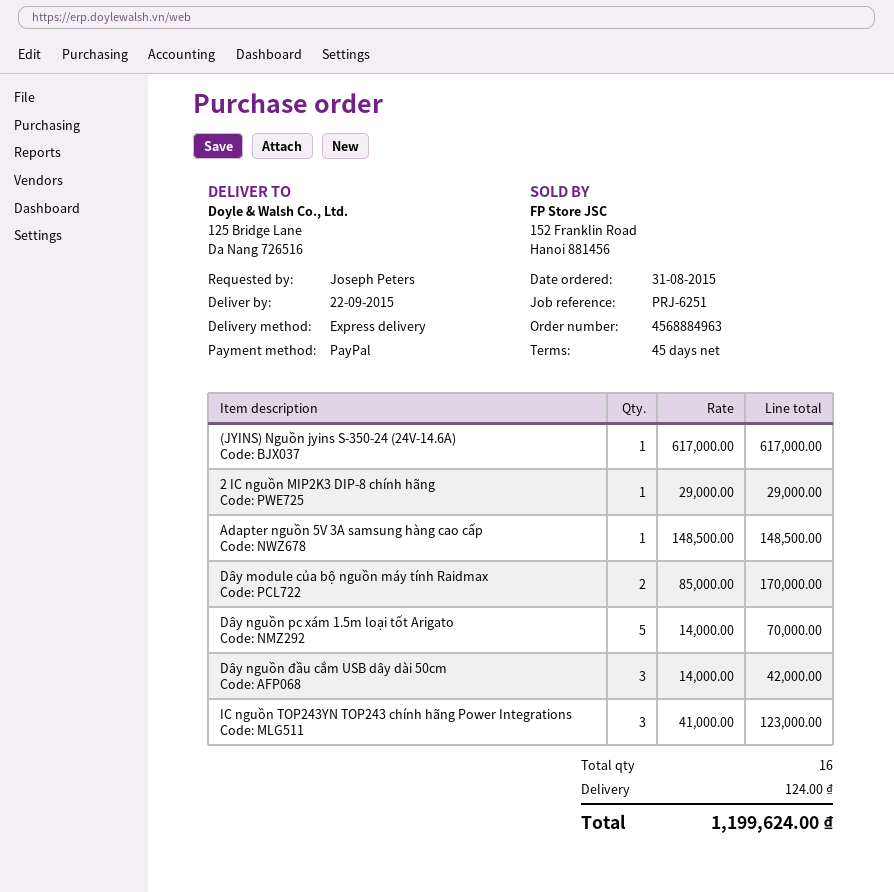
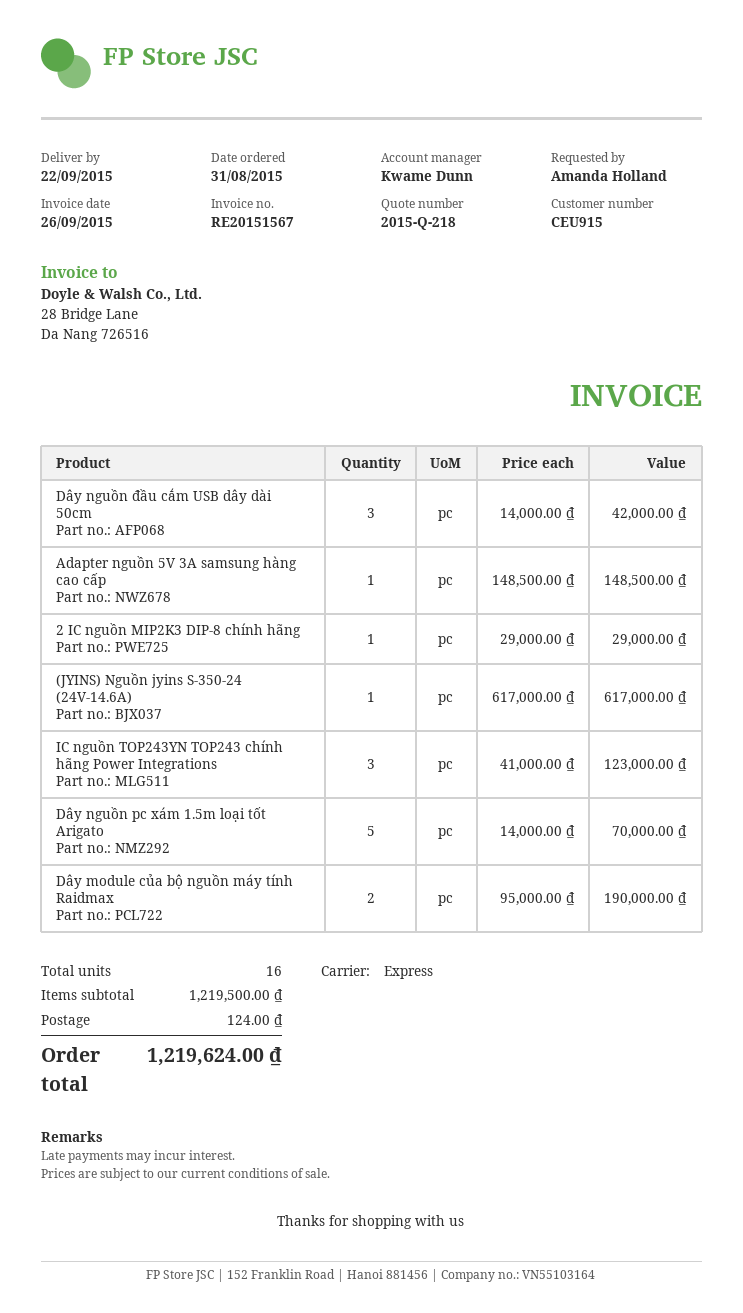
ordered by: Joseph Peters -> Amanda Holland
Dây module của bộ nguồn máy tính Raidmax: 2 x 85000.00 = 170000.00 -> 2 x 95000.00 = 190000.00
total: 1199624.00 -> 1219624.00

